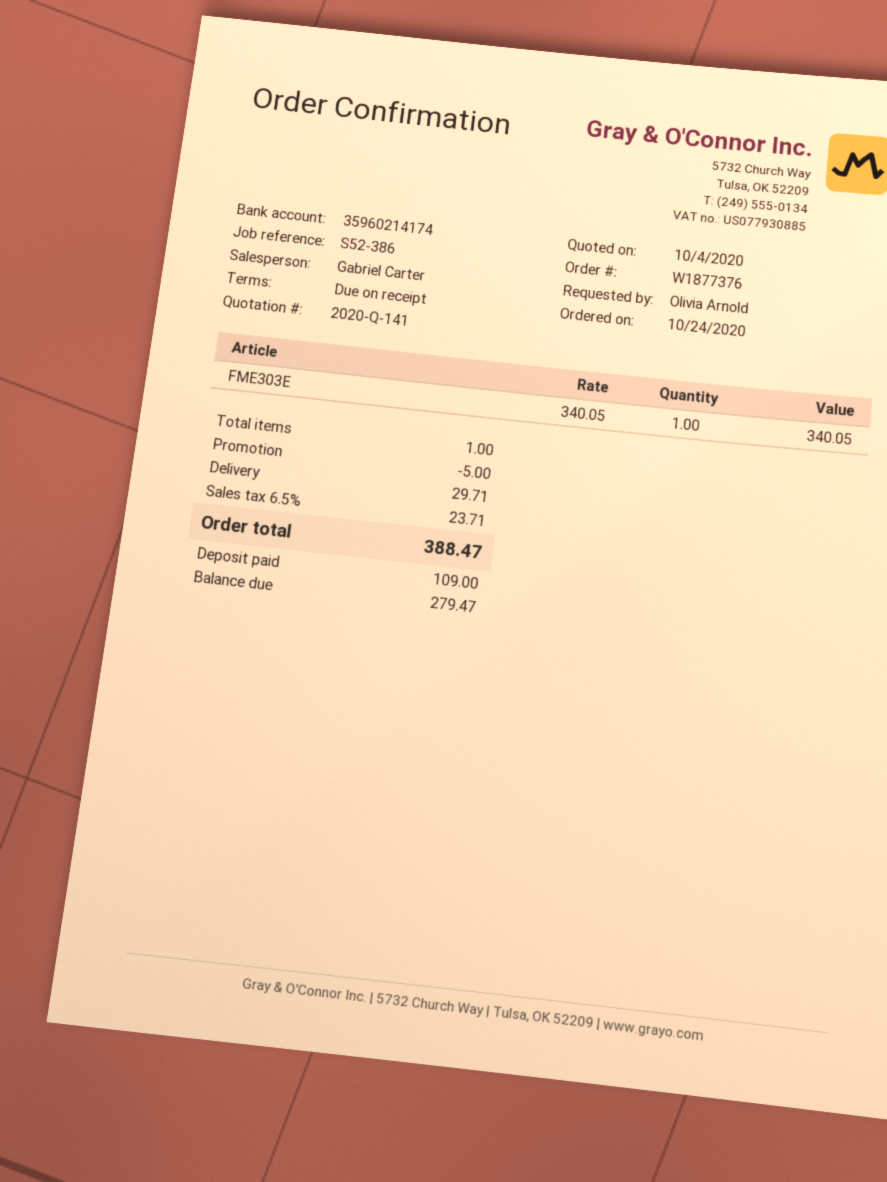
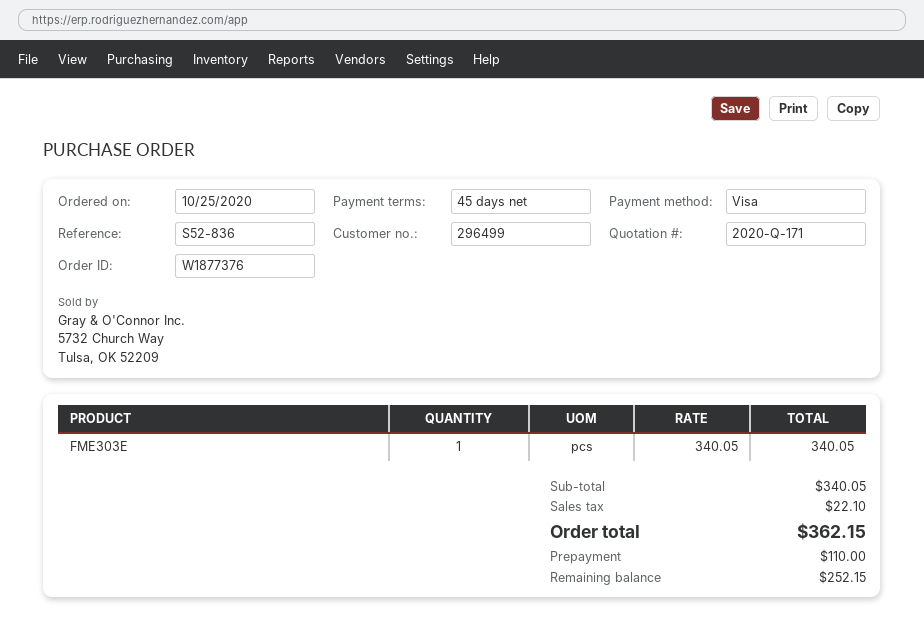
quote number: 2020-Q-141 -> 2020-Q-171
order date: 2020-10-24 -> 2020-10-25
payment terms: on receipt -> 45 days
reference: S52-386 -> S52-836
discount: 5.00 -> none
shipping: 29.71 -> none
tax: 23.71 -> 22.10
total: 388.47 -> 362.15
deposit: 109.00 -> 110.00
balance: 279.47 -> 252.15

